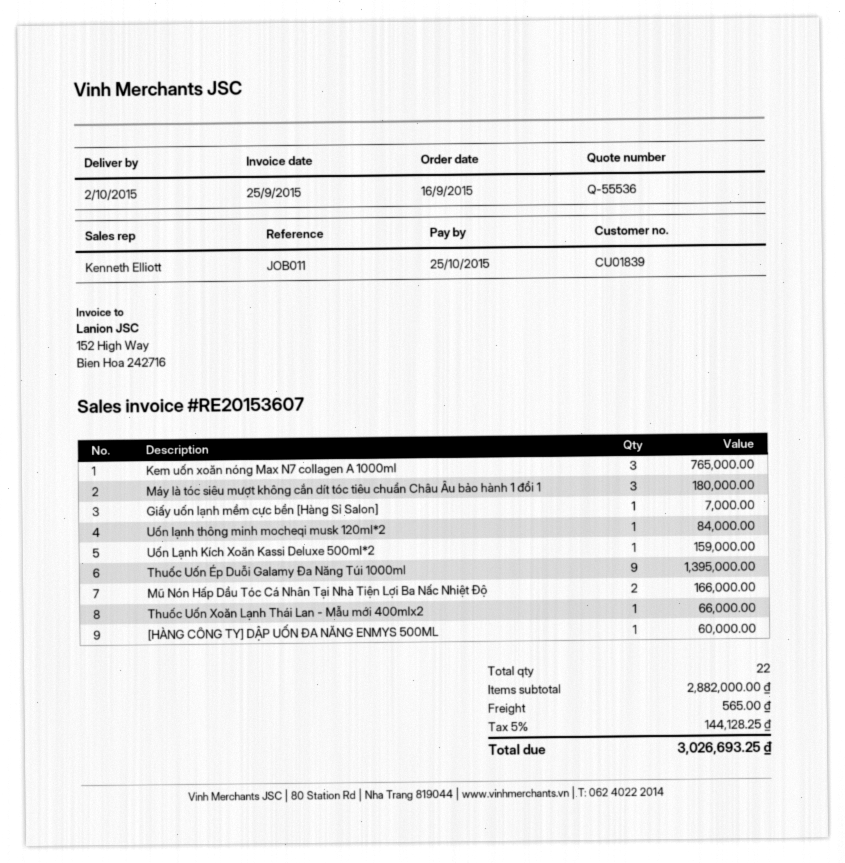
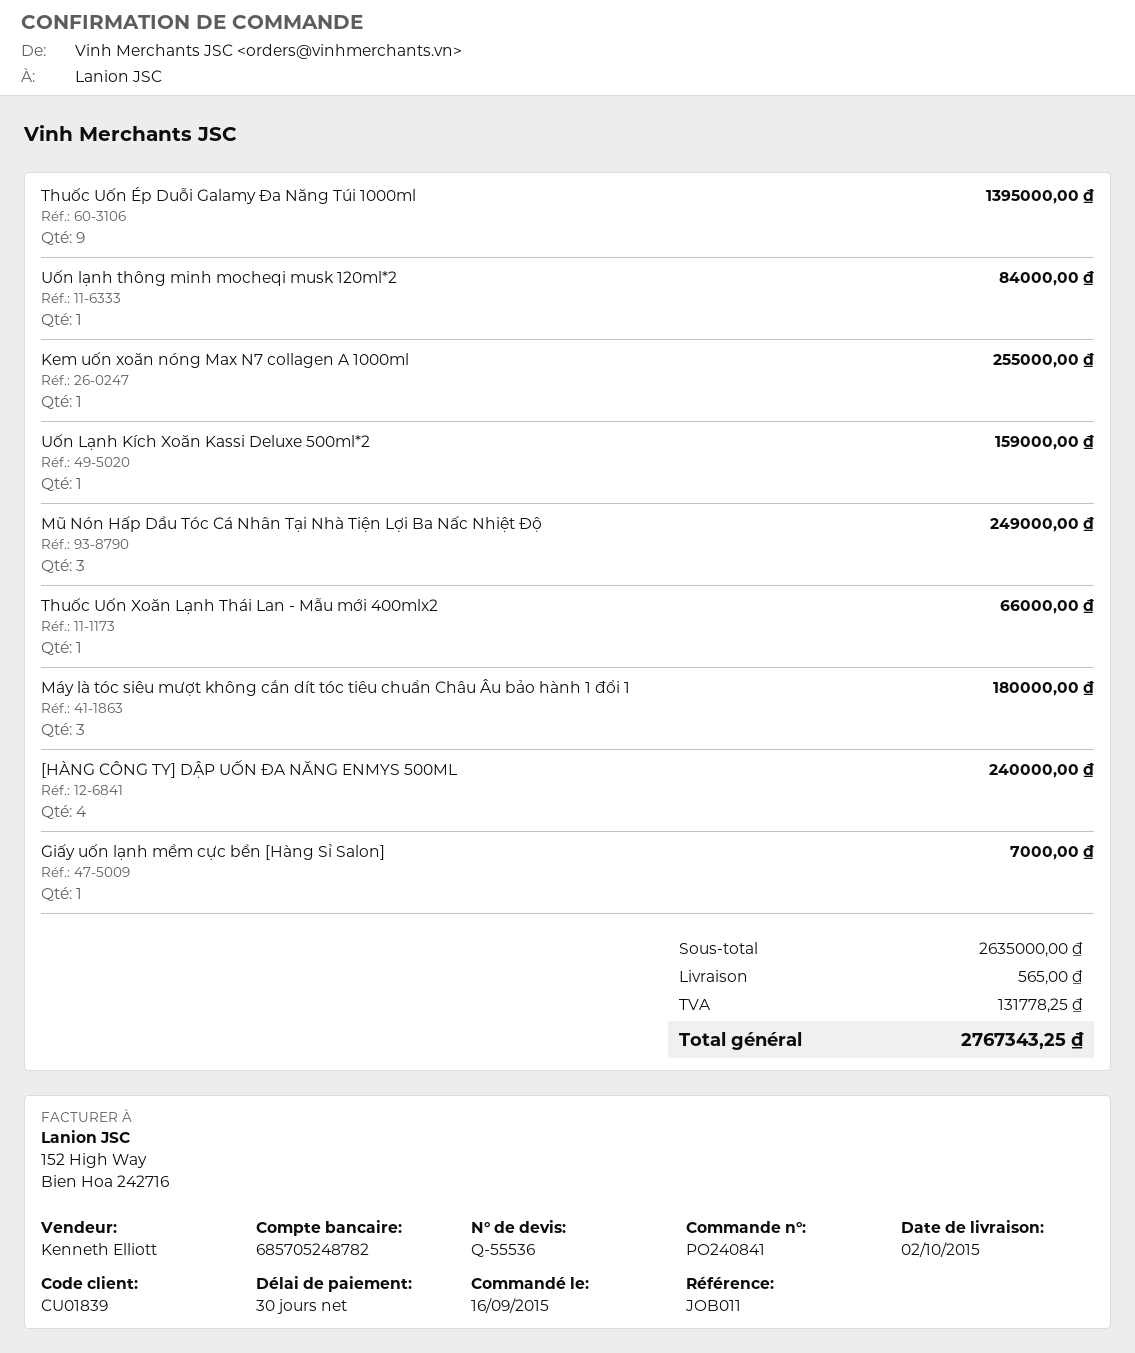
Kem uốn xoăn nóng Max N7 collagen A 1000ml: 3 for 765000.00 -> 1 for 255000.00
Mũ Nón Hấp Dầu Tóc Cá Nhân Tại Nhà Tiện Lợi Ba Nấc Nhiệt Độ: 2 for 166000.00 -> 3 for 249000.00
[HÀNG CÔNG TY] DẬP UỐN ĐA NĂNG ENMYS 500ML: 1 for 60000.00 -> 4 for 240000.00
subtotal: 2882000.00 -> 2635000.00
tax: 144128.25 -> 131778.25
total: 3026693.25 -> 2767343.25

